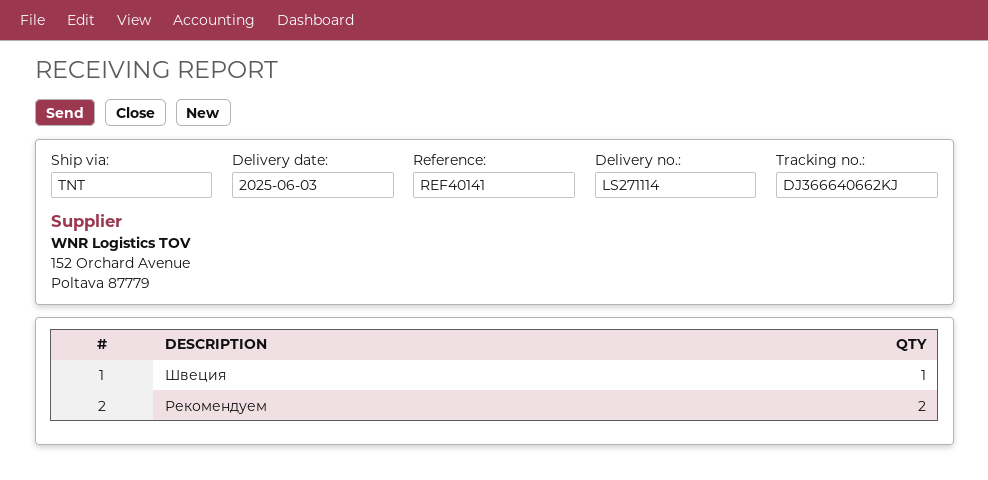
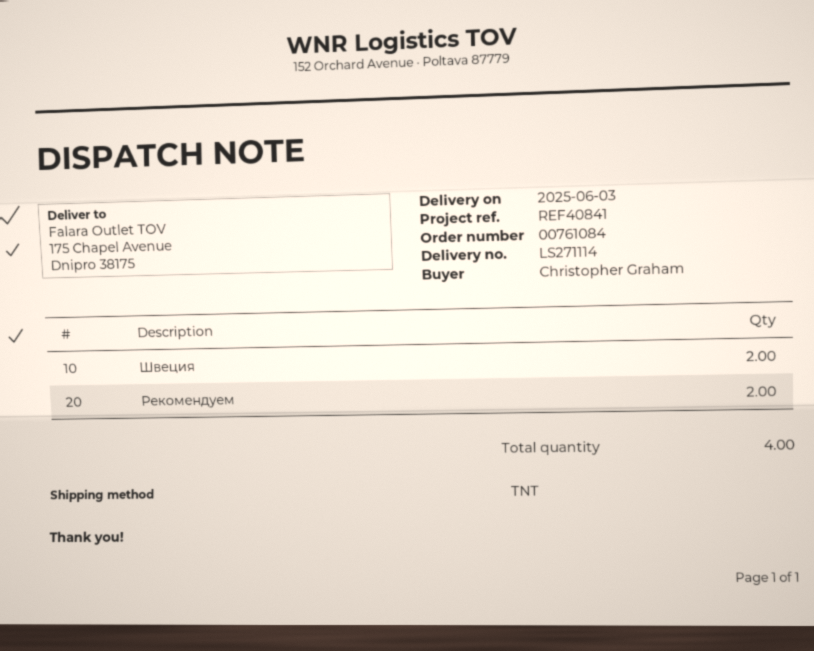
reference: REF40141 -> REF40841
Швеция: 1 -> 2

